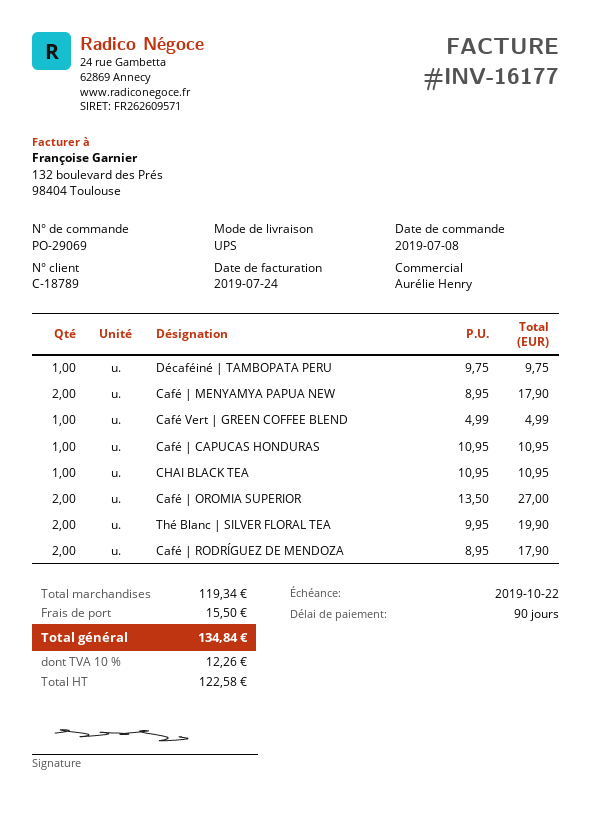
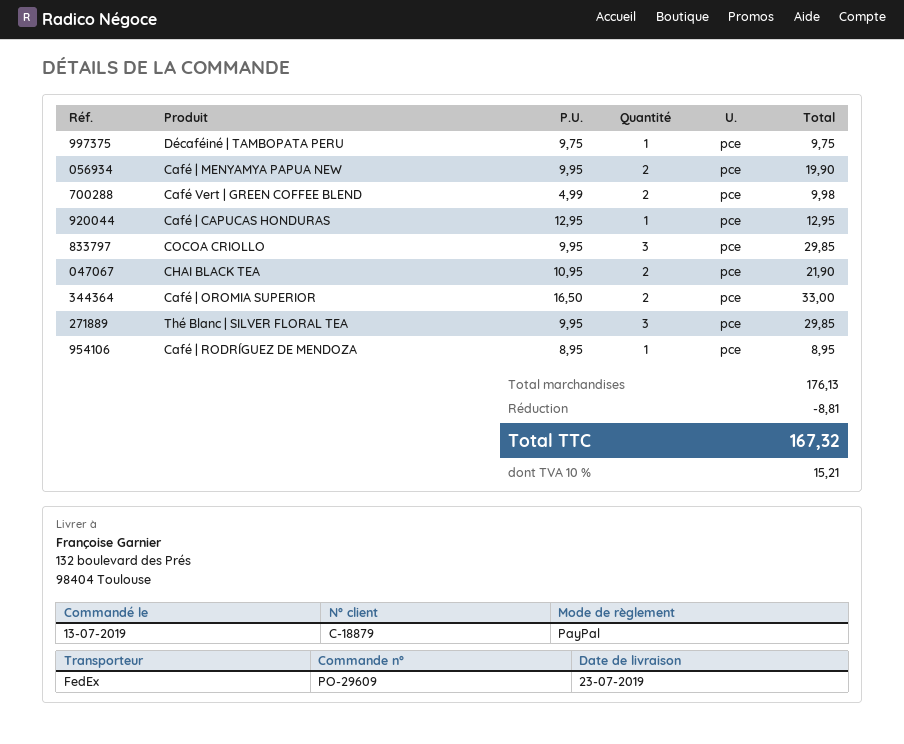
order number: PO-29069 -> PO-29609
order date: 2019-07-08 -> 2019-07-13
customer number: C-18789 -> C-18879
shipping method: UPS -> FedEx
Café | MENYAMYA PAPUA NEW: 2 x 8.95 = 17.90 -> 2 x 9.95 = 19.90
Café Vert | GREEN COFFEE BLEND: 1 x 4.99 = 4.99 -> 2 x 4.99 = 9.98
Café | CAPUCAS HONDURAS: 1 x 10.95 = 10.95 -> 1 x 12.95 = 12.95
CHAI BLACK TEA: 1 x 10.95 = 10.95 -> 2 x 10.95 = 21.90
Café | OROMIA SUPERIOR: 2 x 13.50 = 27.00 -> 2 x 16.50 = 33.00
Thé Blanc | SILVER FLORAL TEA: 2 x 9.95 = 19.90 -> 3 x 9.95 = 29.85
Café | RODRÍGUEZ DE MENDOZA: 2 x 8.95 = 17.90 -> 1 x 8.95 = 8.95
COCOA CRIOLLO: none -> 3 x 9.95 = 29.85
subtotal: 119.34 -> 176.13
discount: none -> 8.81
shipping: 15.50 -> none
tax: 10% = 12.26 -> 10% = 15.21
total: 134.84 -> 167.32

